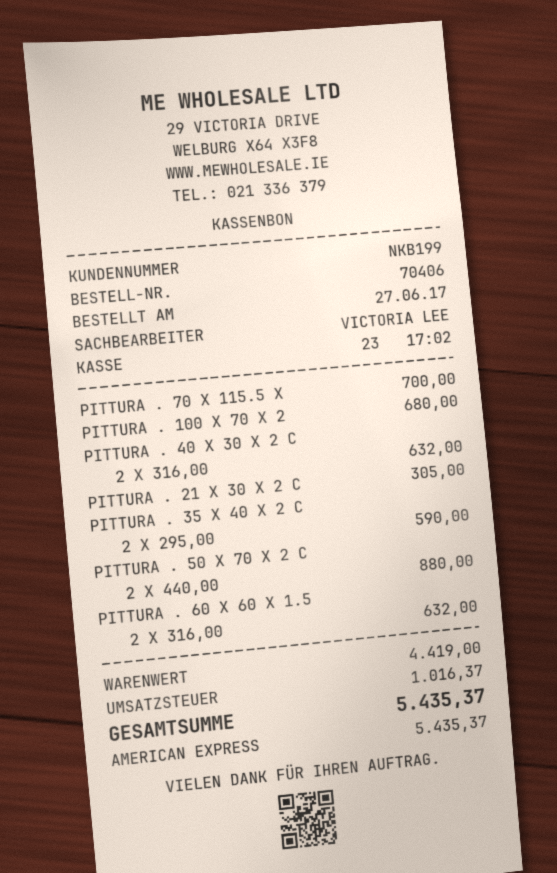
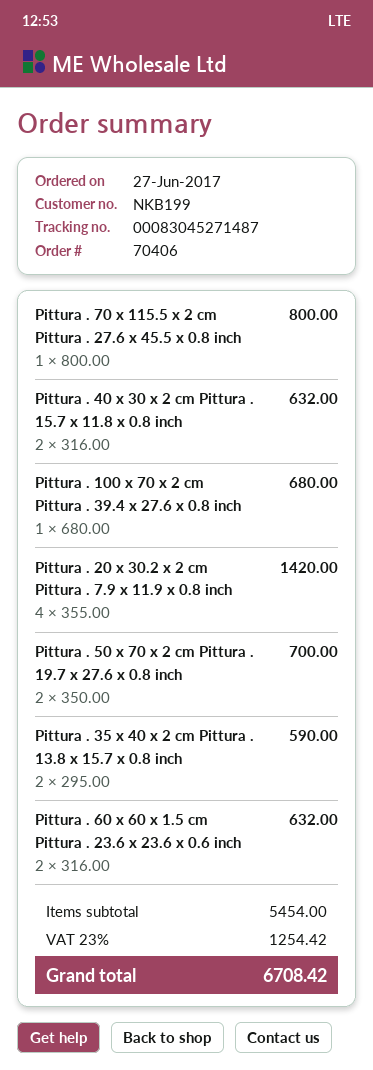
PITTURA . 70 X 115.5 X: 1 x 700.00 = 700.00 -> 1 x 800.00 = 800.00
PITTURA . 21 X 30 X 2 C: 1 x 305.00 = 305.00 -> none
PITTURA . 50 X 70 X 2 C: 2 x 440.00 = 880.00 -> 2 x 350.00 = 700.00
Pittura . 20 x 30.2 x 2 cm Pittura . 7.9 x 11.9 x 0.8 inch: none -> 4 x 355.00 = 1420.00
subtotal: 4419.00 -> 5454.00
tax: 1016.37 -> 1254.42
total: 5435.37 -> 6708.42

